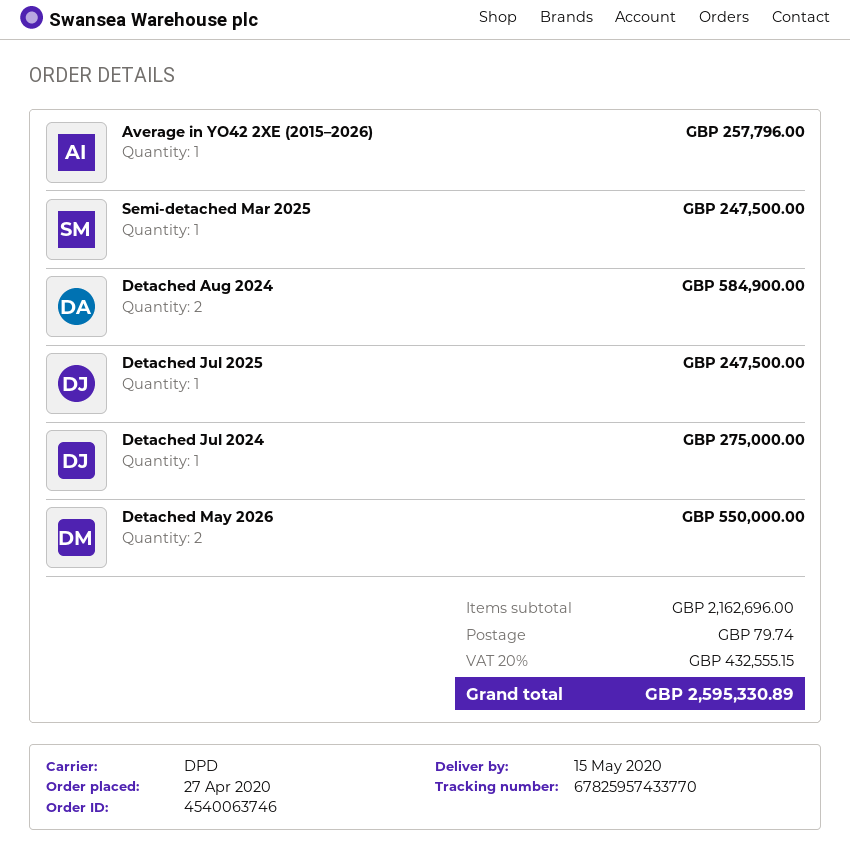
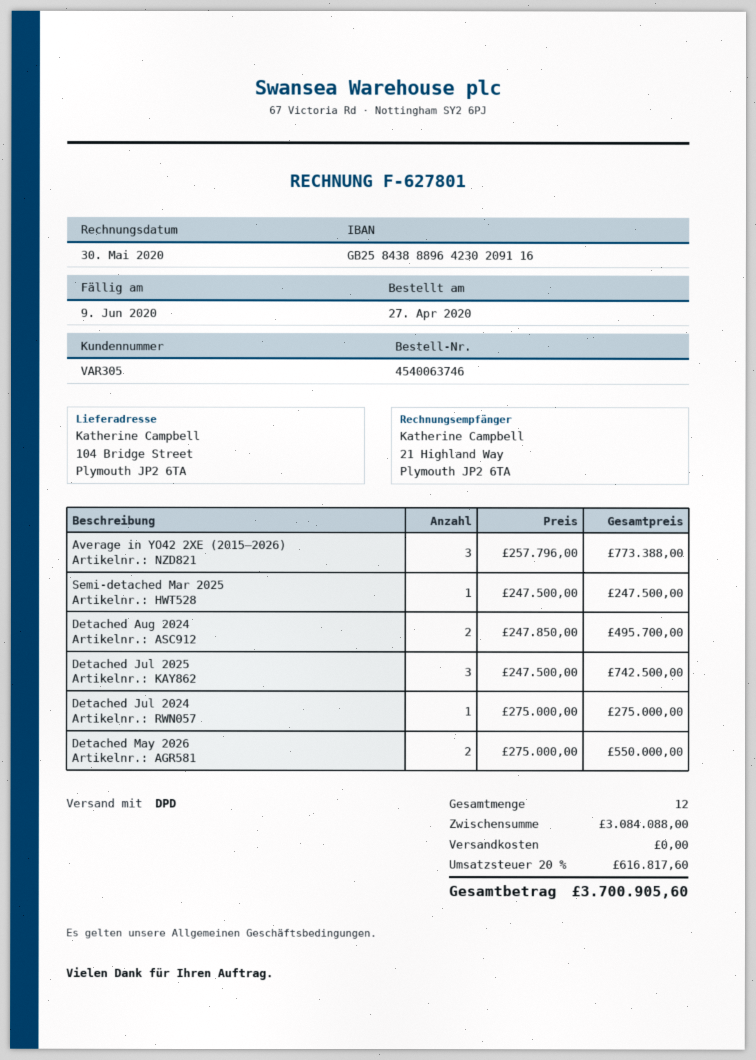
Average in YO42 2XE (2015–2026): 1 for 257796.00 -> 3 for 773388.00
Detached Aug 2024: 2 for 584900.00 -> 2 for 495700.00
Detached Jul 2025: 1 for 247500.00 -> 3 for 742500.00
subtotal: 2162696.00 -> 3084088.00
shipping: 79.74 -> 0.00
tax: 20% = 432555.15 -> 20% = 616817.60
total: 2595330.89 -> 3700905.60

